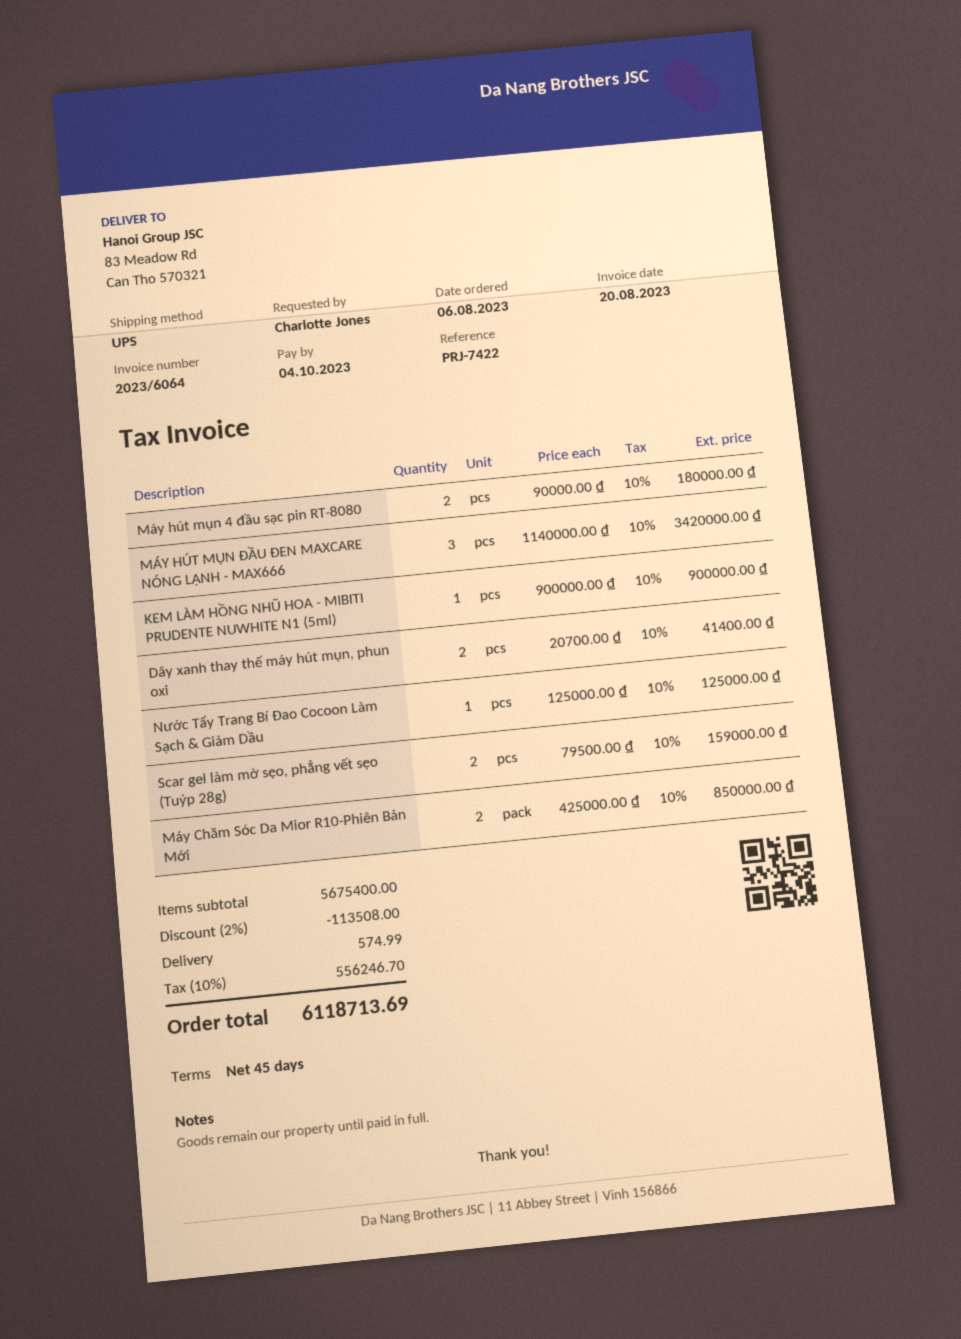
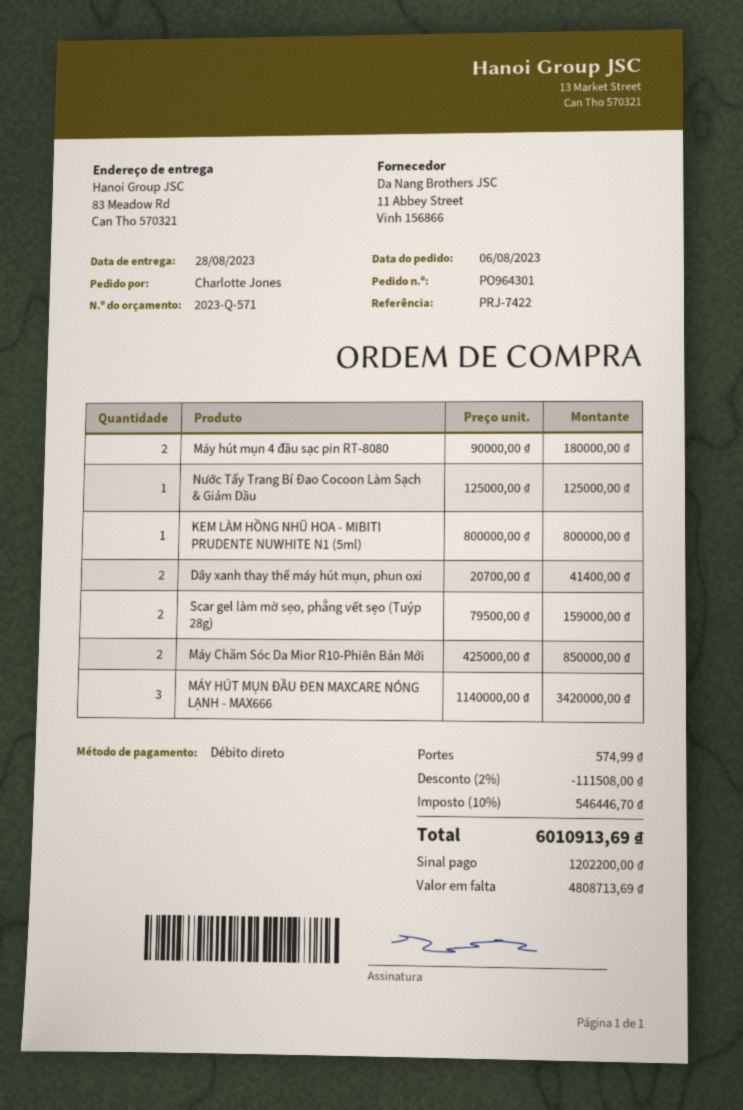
KEM LÀM HỒNG NHŨ HOA - MIBITI PRUDENTE NUWHITE N1 (5ml): 1 x 900000.00 = 900000.00 -> 1 x 800000.00 = 800000.00
discount: 2% = 113508.00 -> 2% = 111508.00
tax: 10% = 556246.70 -> 10% = 546446.70
total: 6118713.69 -> 6010913.69

